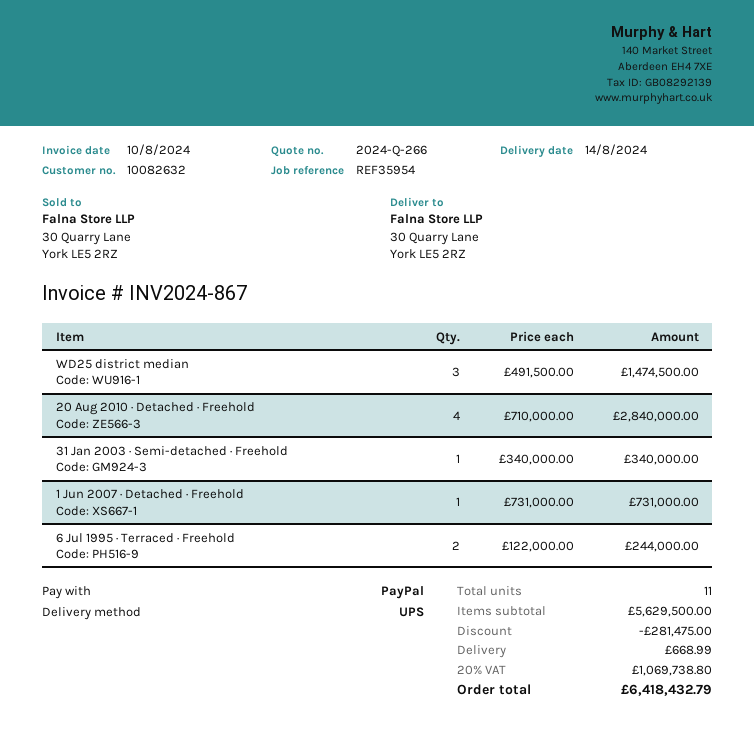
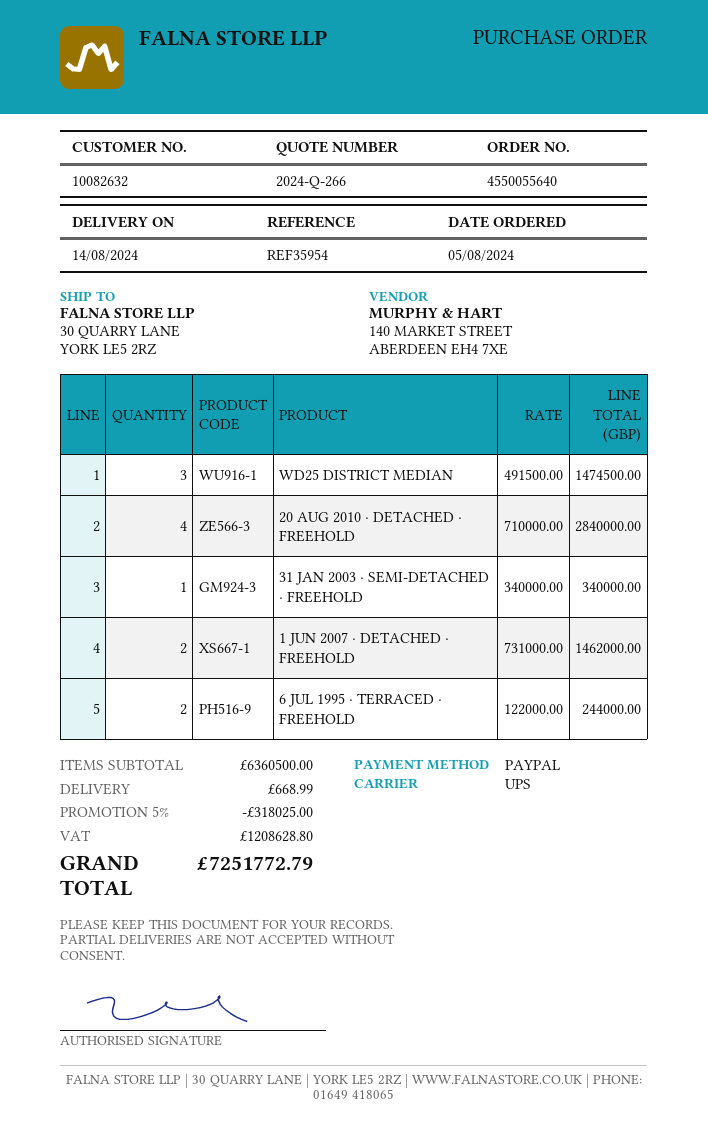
1 Jun 2007 · Detached · Freehold: 1 x 731000.00 = 731000.00 -> 2 x 731000.00 = 1462000.00
subtotal: 5629500.00 -> 6360500.00
discount: 281475.00 -> 318025.00
tax: 1069738.80 -> 1208628.80
total: 6418432.79 -> 7251772.79

